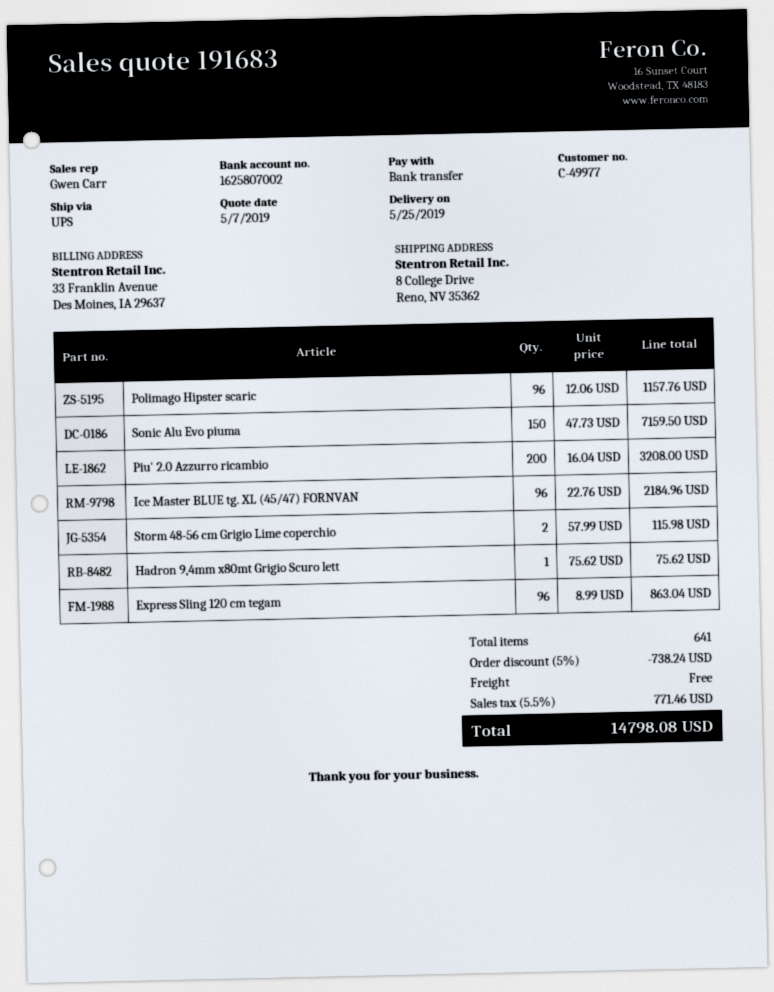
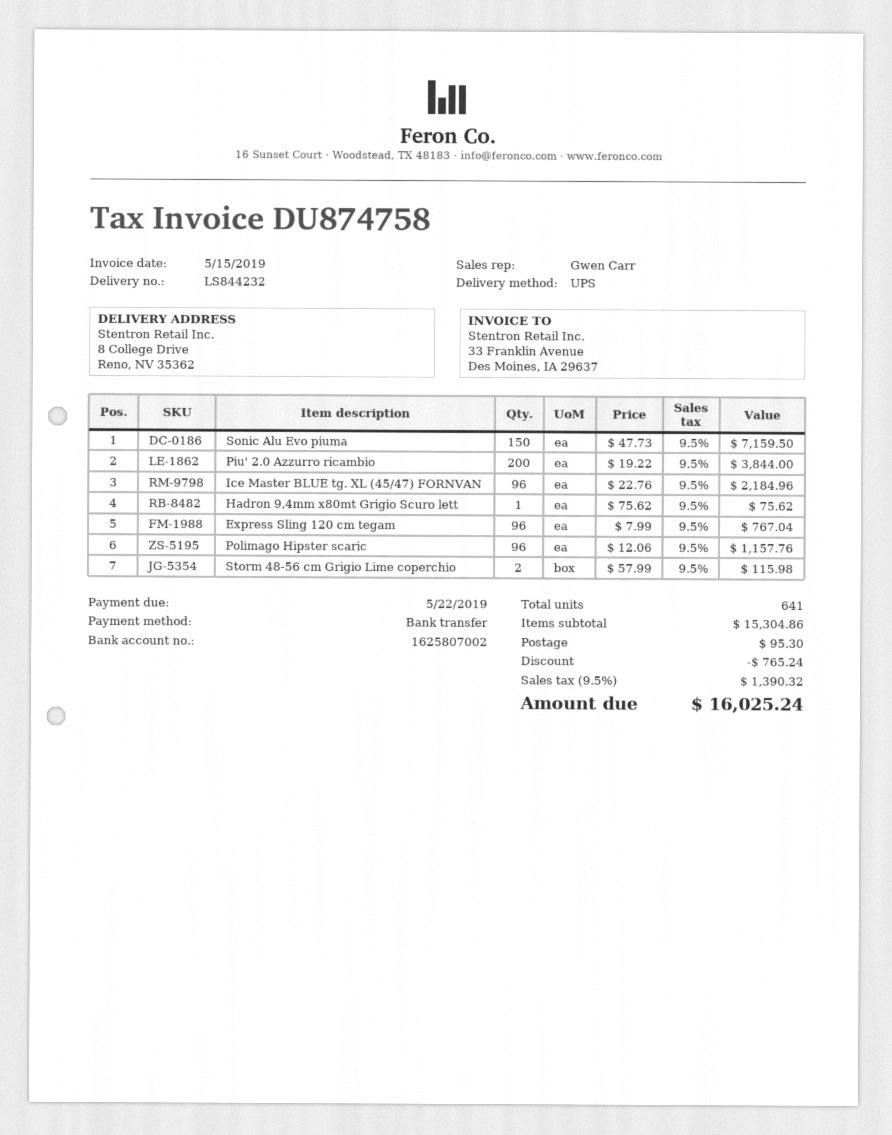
Piu' 2.0 Azzurro ricambio: 200 x 16.04 = 3208.00 -> 200 x 19.22 = 3844.00
Express Sling 120 cm tegam: 96 x 8.99 = 863.04 -> 96 x 7.99 = 767.04
discount: 738.24 -> 765.24
shipping: 0.00 -> 95.30
tax: 5.5% = 771.46 -> 9.5% = 1390.32
total: 14798.08 -> 16025.24

